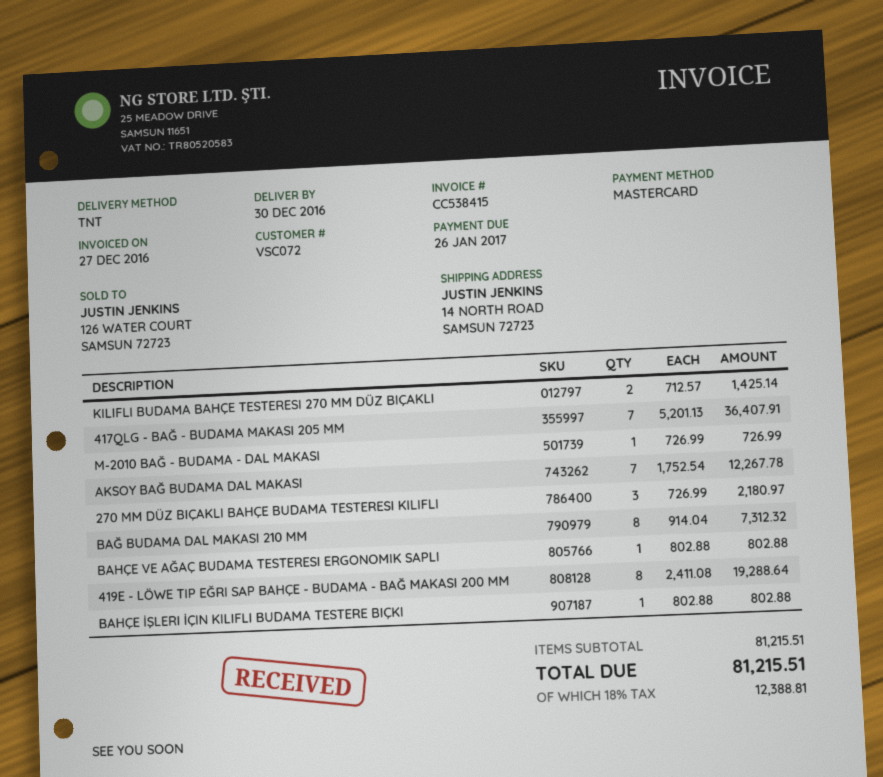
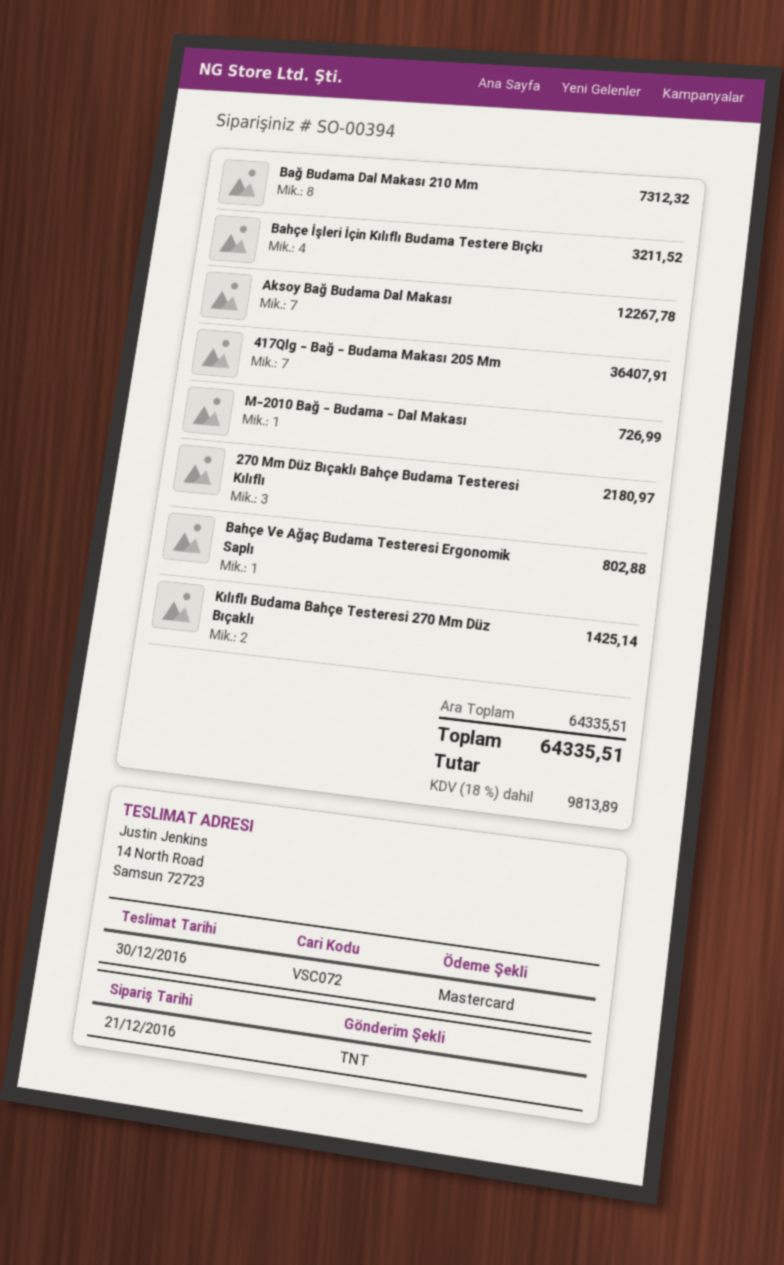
419E - LÖWE TIP EĞRI SAP BAHÇE - BUDAMA - BAĞ MAKASI 200 MM: 8 for 19288.64 -> none
BAHÇE İŞLERI İÇIN KILIFLI BUDAMA TESTERE BIÇKI: 1 for 802.88 -> 4 for 3211.52
subtotal: 81215.51 -> 64335.51
tax: 18% = 12388.81 -> 18% = 9813.89
total: 81215.51 -> 64335.51

